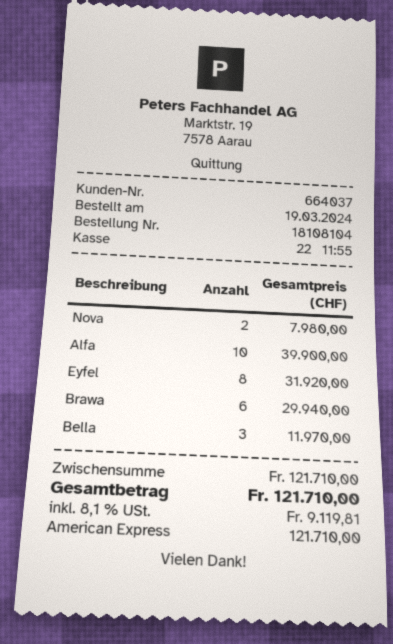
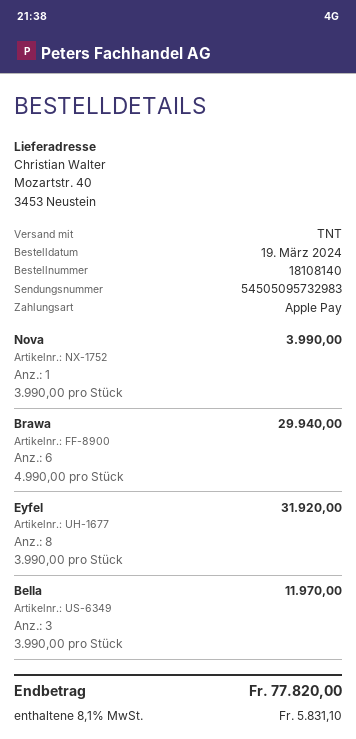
order number: 18108104 -> 18108140
payment method: American Express -> Apple Pay
Nova: 2 for 7980.00 -> 1 for 3990.00
Alfa: 10 for 39900.00 -> none
tax: 8.1% = 9119.81 -> 8.1% = 5831.10
total: 121710.00 -> 77820.00

